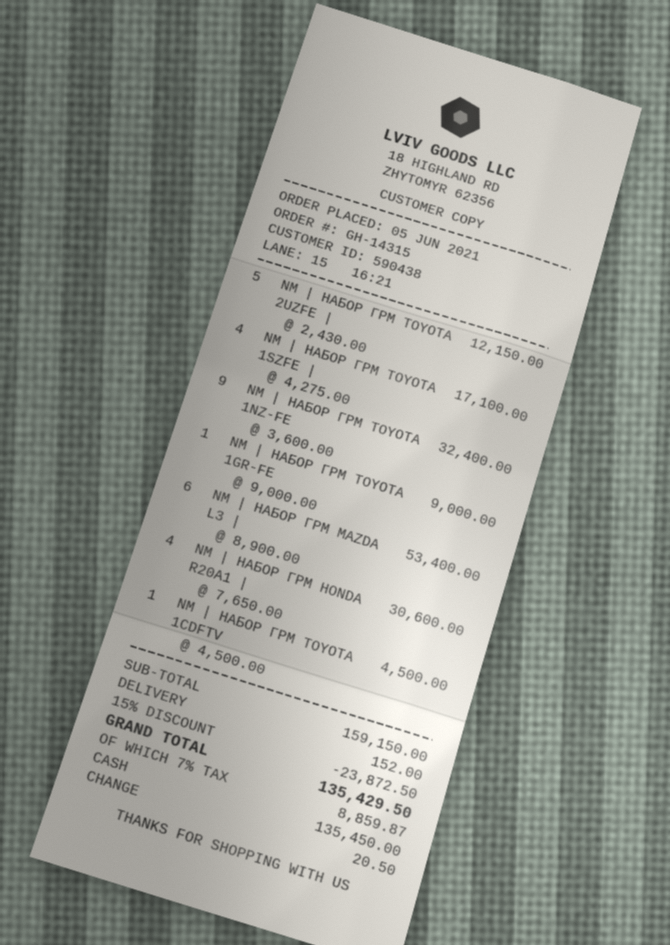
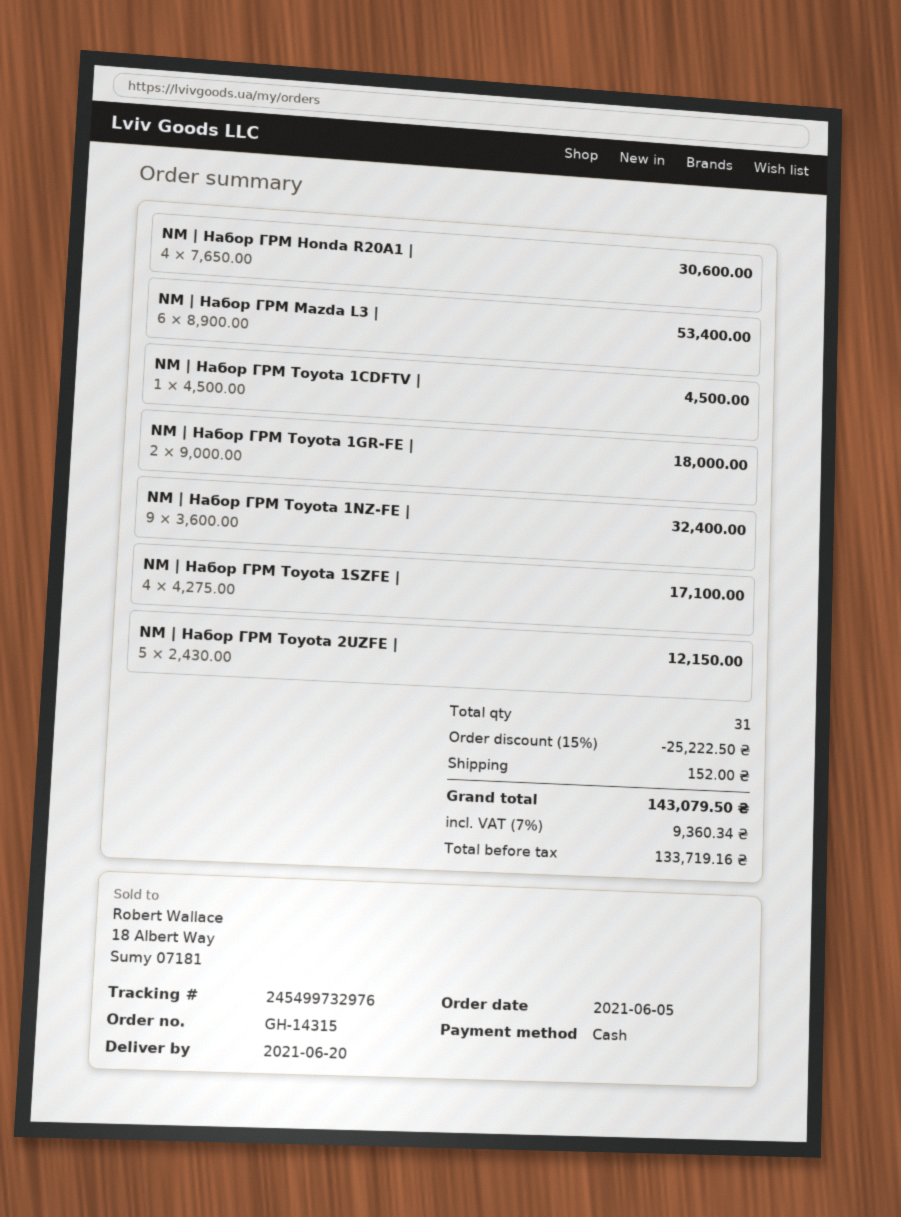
NM | НАБОР ГРМ TOYOTA 1GR-FE: 1 x 9000.00 = 9000.00 -> 2 x 9000.00 = 18000.00
discount: 15% = 23872.50 -> 15% = 25222.50
tax: 7% = 8859.87 -> 7% = 9360.34
total: 135429.50 -> 143079.50

